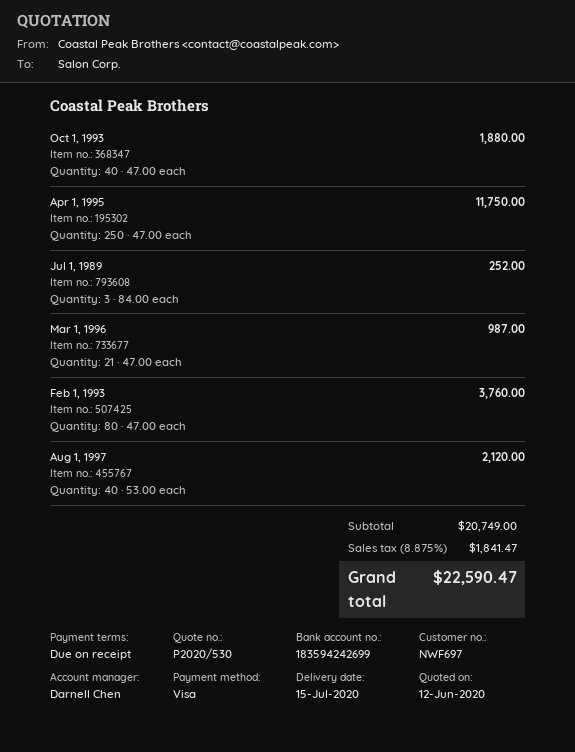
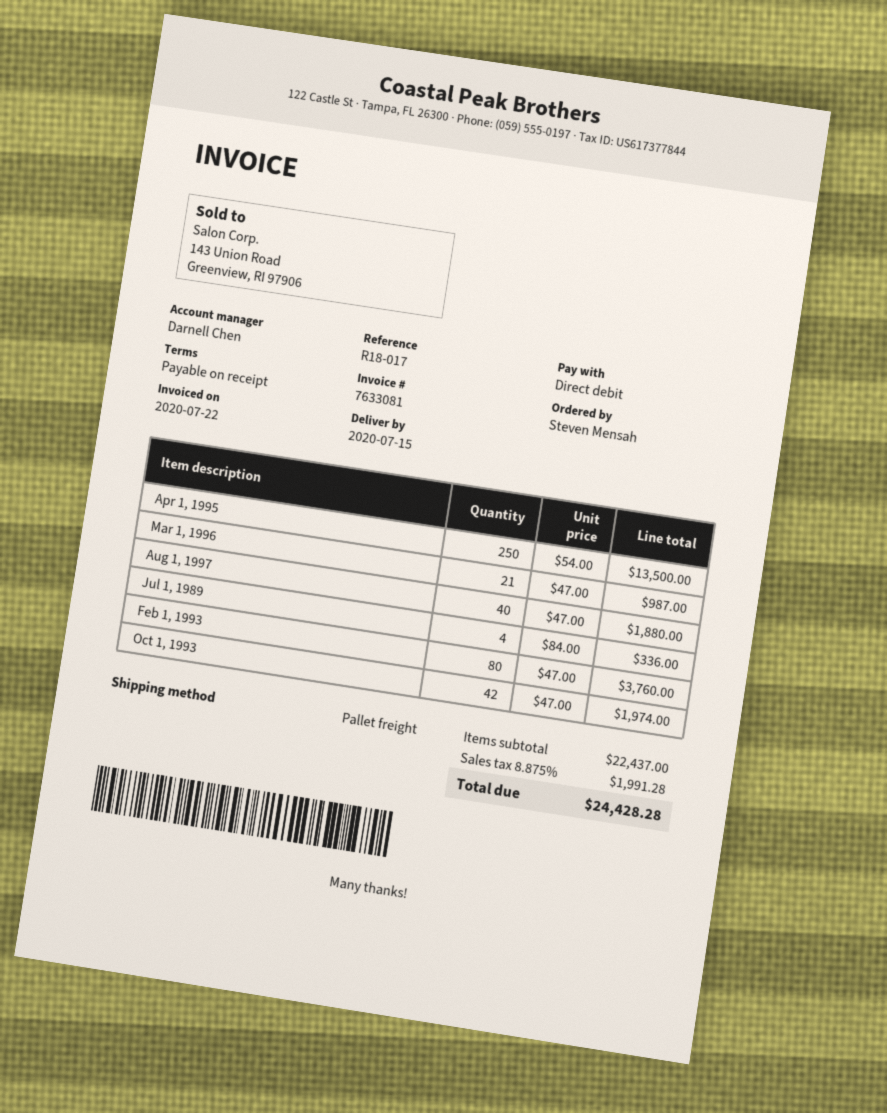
payment method: Visa -> direct debit
Oct 1, 1993: 40 x 47.00 = 1880.00 -> 42 x 47.00 = 1974.00
Apr 1, 1995: 250 x 47.00 = 11750.00 -> 250 x 54.00 = 13500.00
Jul 1, 1989: 3 x 84.00 = 252.00 -> 4 x 84.00 = 336.00
Aug 1, 1997: 40 x 53.00 = 2120.00 -> 40 x 47.00 = 1880.00
subtotal: 20749.00 -> 22437.00
tax: 8.875% = 1841.47 -> 8.875% = 1991.28
total: 22590.47 -> 24428.28

